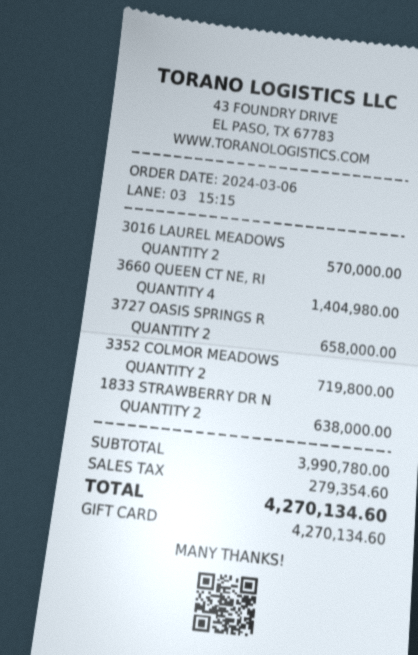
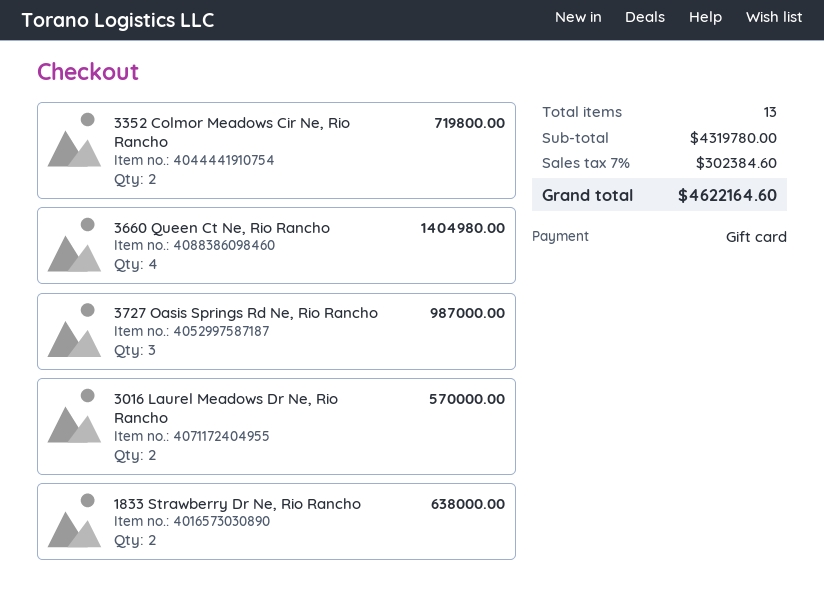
3727 OASIS SPRINGS R: 2 for 658000.00 -> 3 for 987000.00
subtotal: 3990780.00 -> 4319780.00
tax: 279354.60 -> 302384.60
total: 4270134.60 -> 4622164.60

